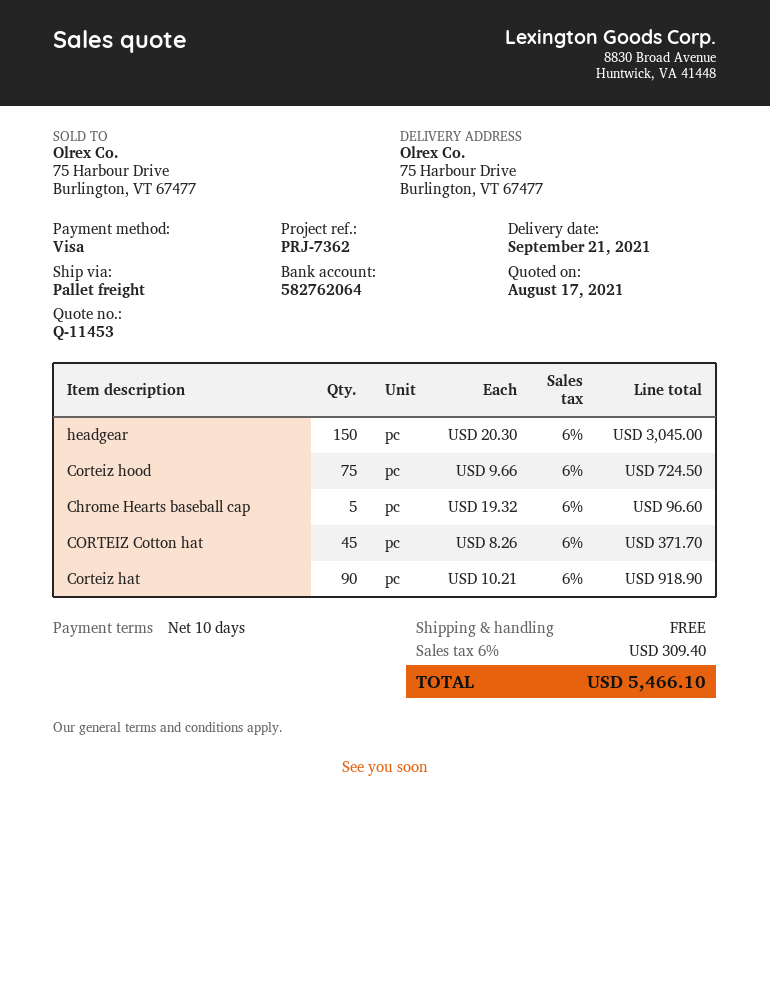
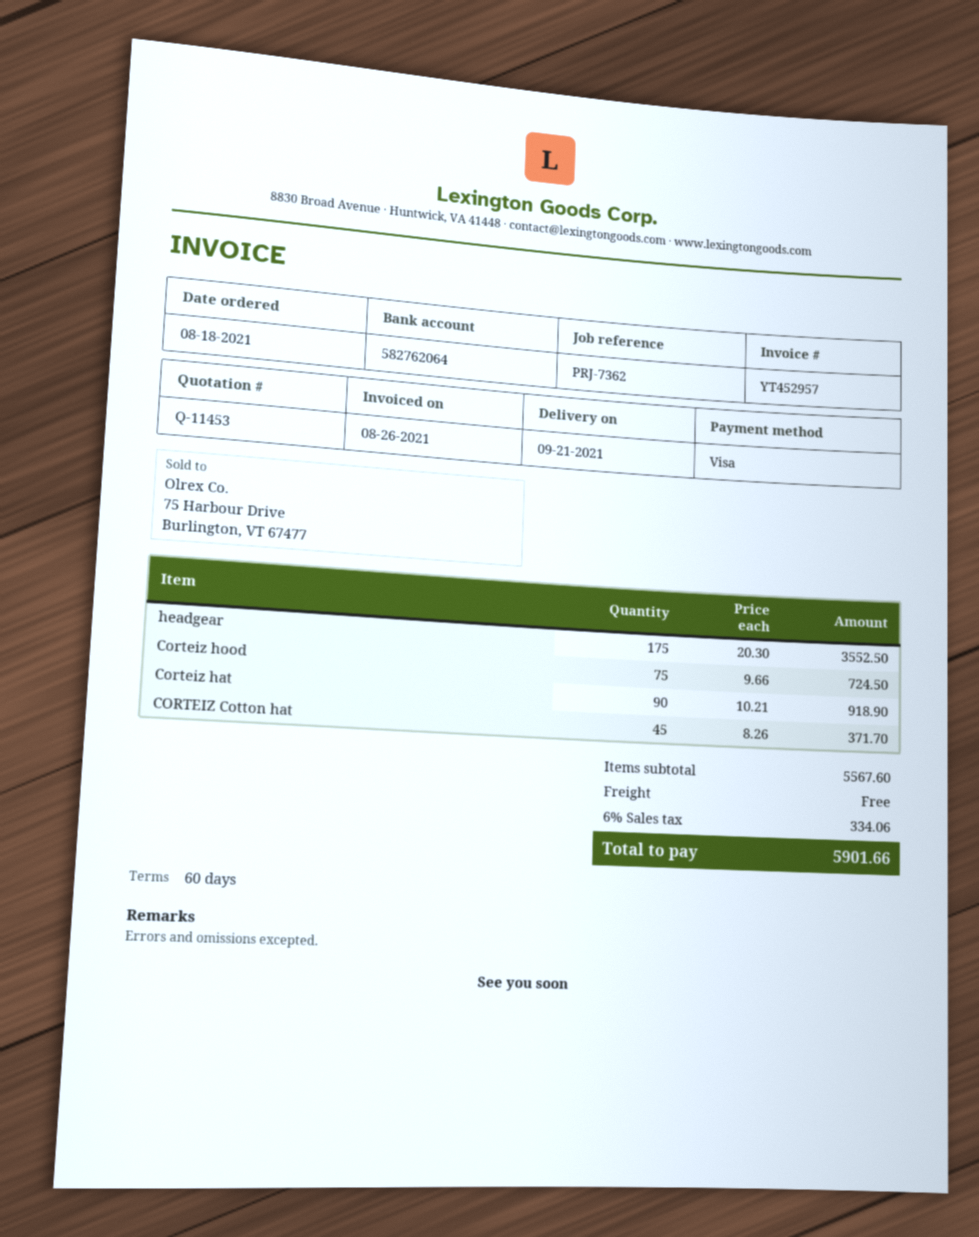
payment terms: 10 days -> 60 days
headgear: 150 x 20.30 = 3045.00 -> 175 x 20.30 = 3552.50
Chrome Hearts baseball cap: 5 x 19.32 = 96.60 -> none
tax: 6% = 309.40 -> 6% = 334.06
total: 5466.10 -> 5901.66

